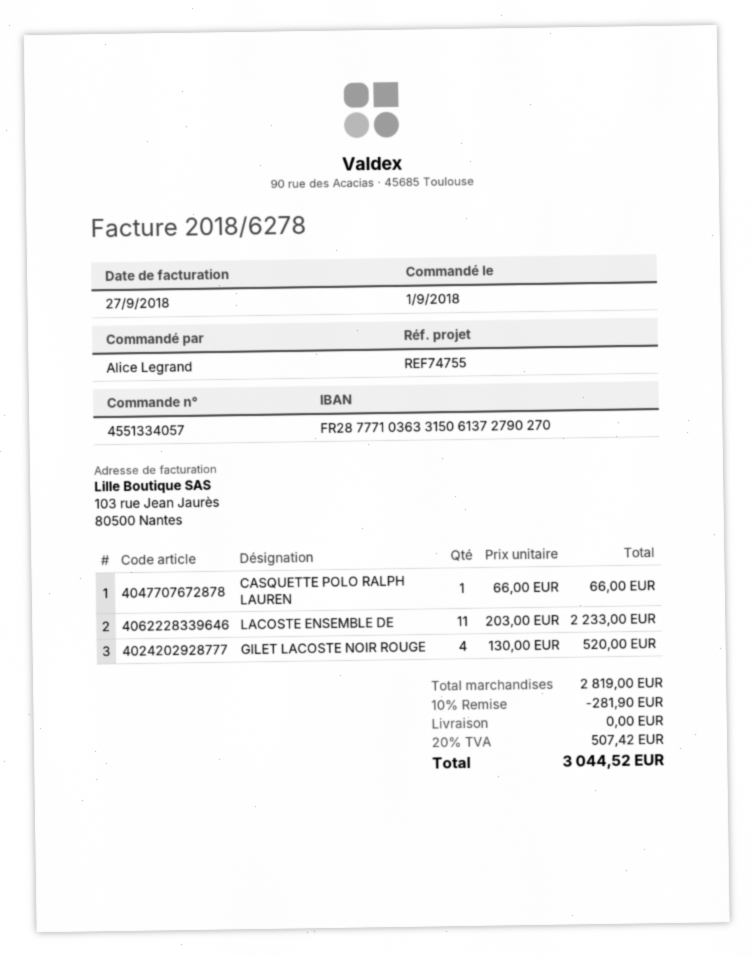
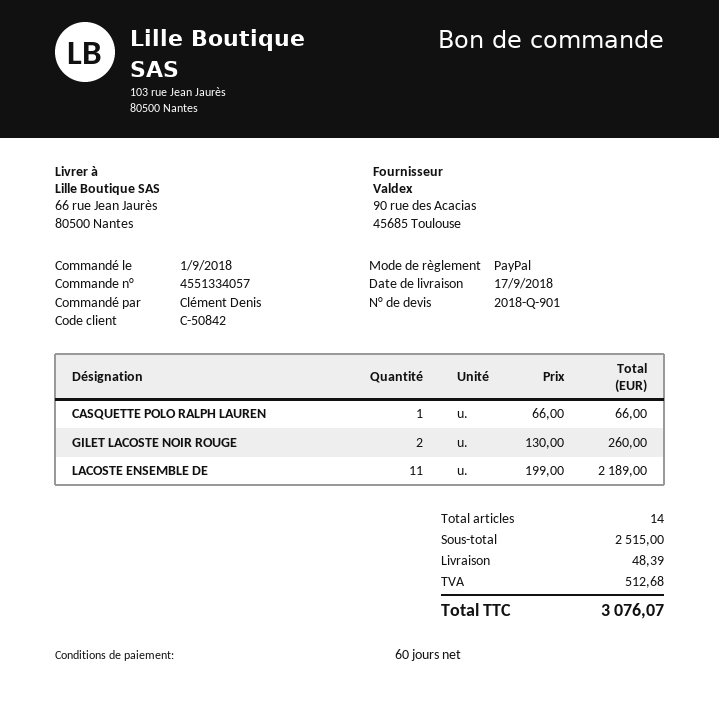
ordered by: Alice Legrand -> Clément Denis
LACOSTE ENSEMBLE DE: 11 x 203.00 = 2233.00 -> 11 x 199.00 = 2189.00
GILET LACOSTE NOIR ROUGE: 4 x 130.00 = 520.00 -> 2 x 130.00 = 260.00
subtotal: 2819.00 -> 2515.00
discount: 10% = 281.90 -> none
shipping: 0.00 -> 48.39
tax: 507.42 -> 512.68
total: 3044.52 -> 3076.07

